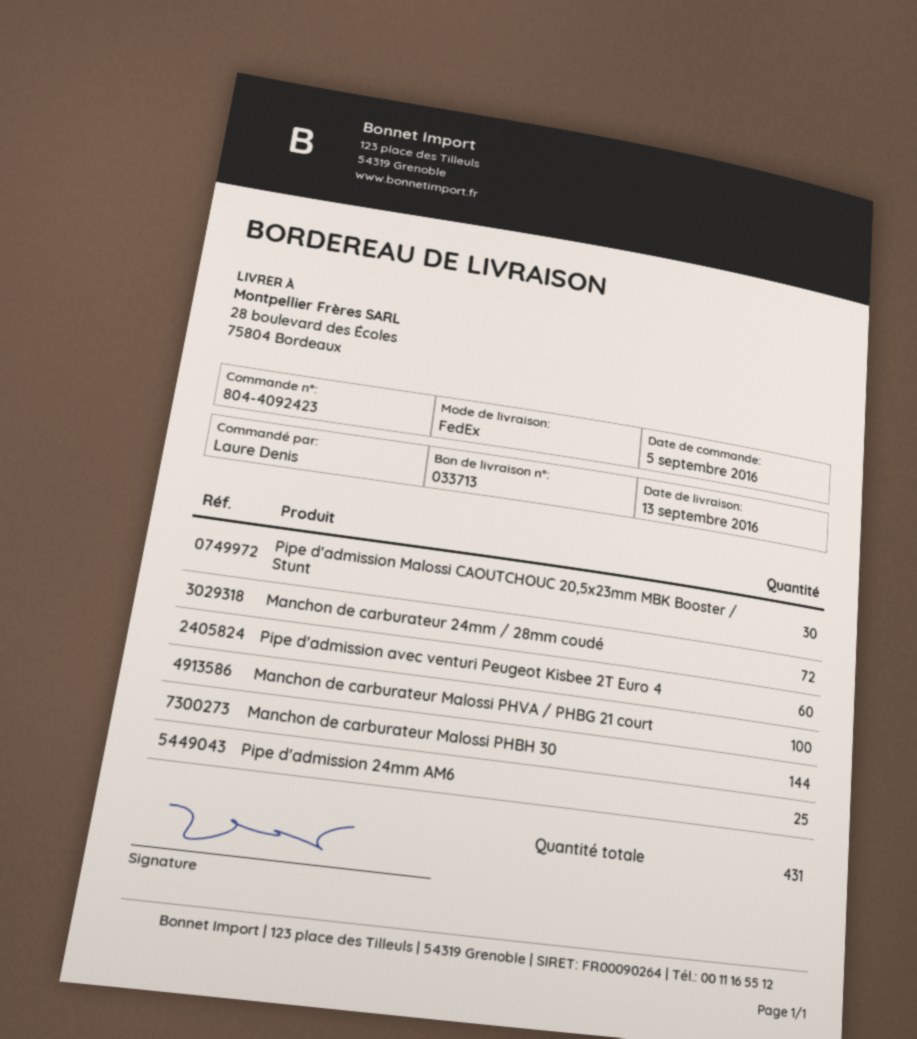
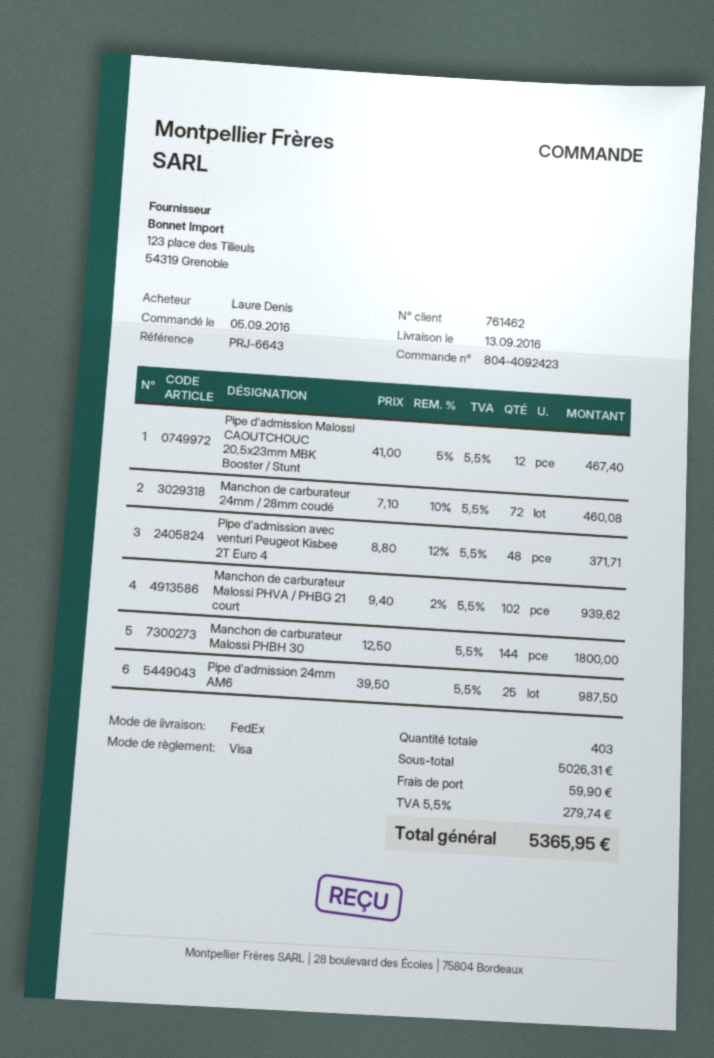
Pipe d'admission Malossi CAOUTCHOUC 20,5x23mm MBK Booster / Stunt: 30 -> 12
Pipe d'admission avec venturi Peugeot Kisbee 2T Euro 4: 60 -> 48
Manchon de carburateur Malossi PHVA / PHBG 21 court: 100 -> 102
total quantity: 431 -> 403

